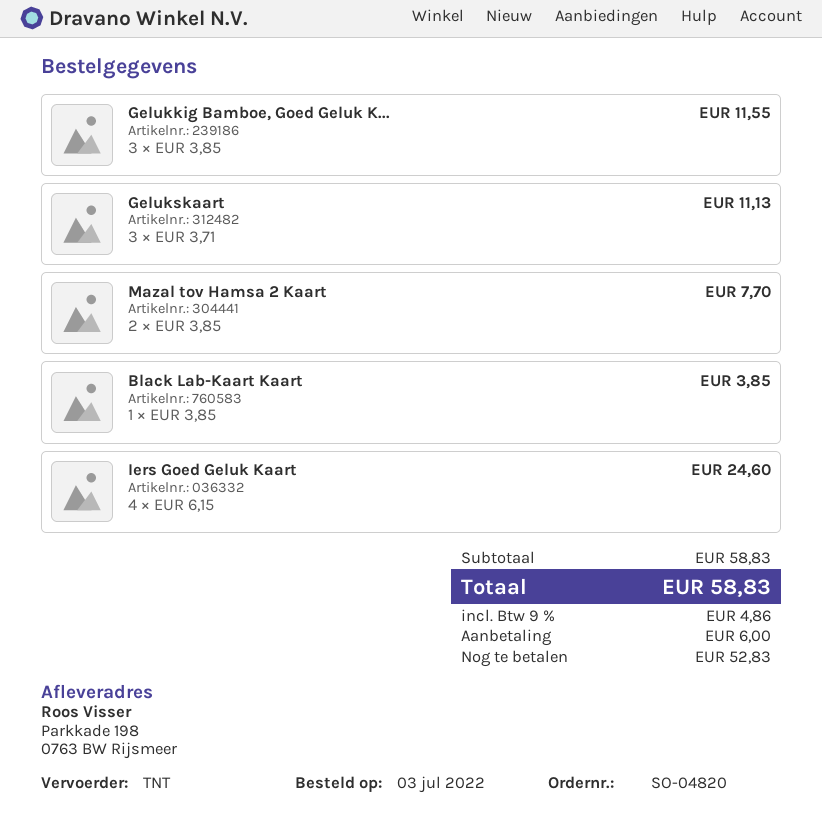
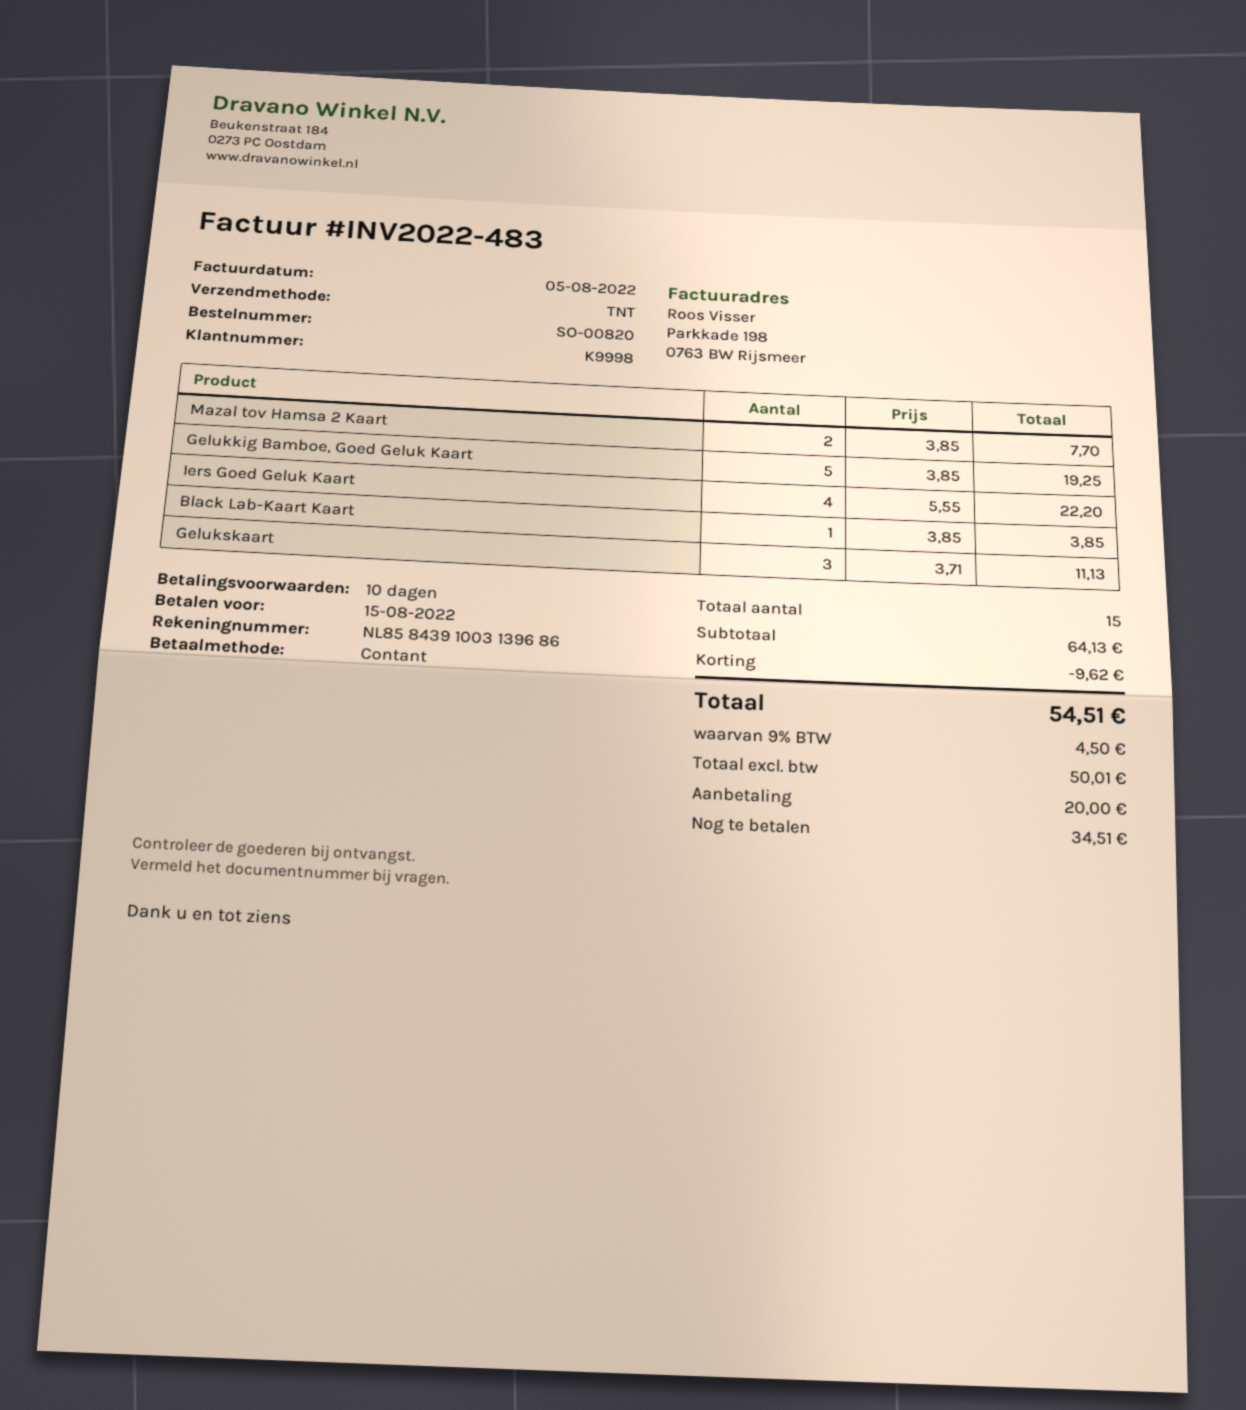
order number: SO-04820 -> SO-00820
Gelukkig Bamboe, Goed Geluk K...: 3 x 3.85 = 11.55 -> 5 x 3.85 = 19.25
Iers Goed Geluk Kaart: 4 x 6.15 = 24.60 -> 4 x 5.55 = 22.20
subtotal: 58.83 -> 64.13
discount: none -> 9.62
tax: 9% = 4.86 -> 9% = 4.50
total: 58.83 -> 54.51
deposit: 6.00 -> 20.00
balance: 52.83 -> 34.51

